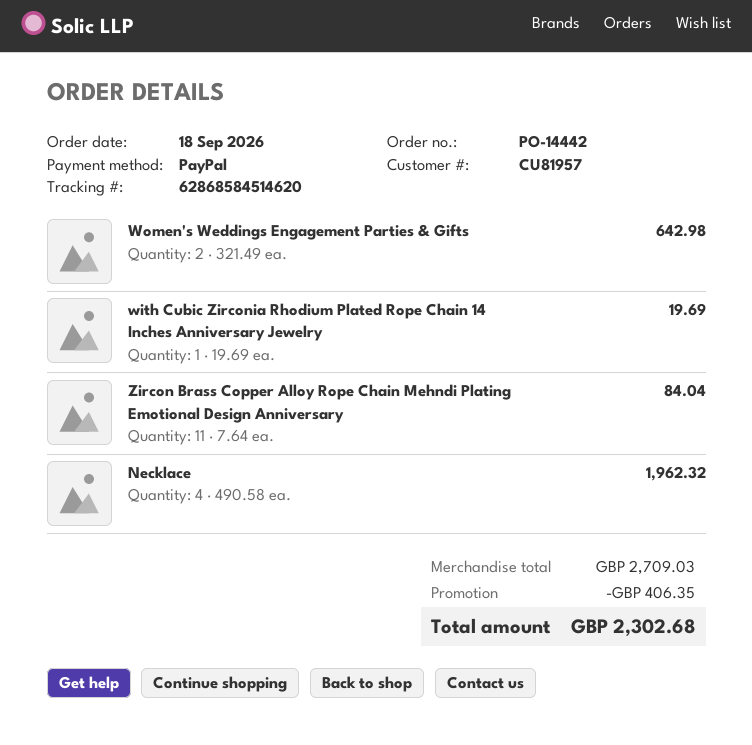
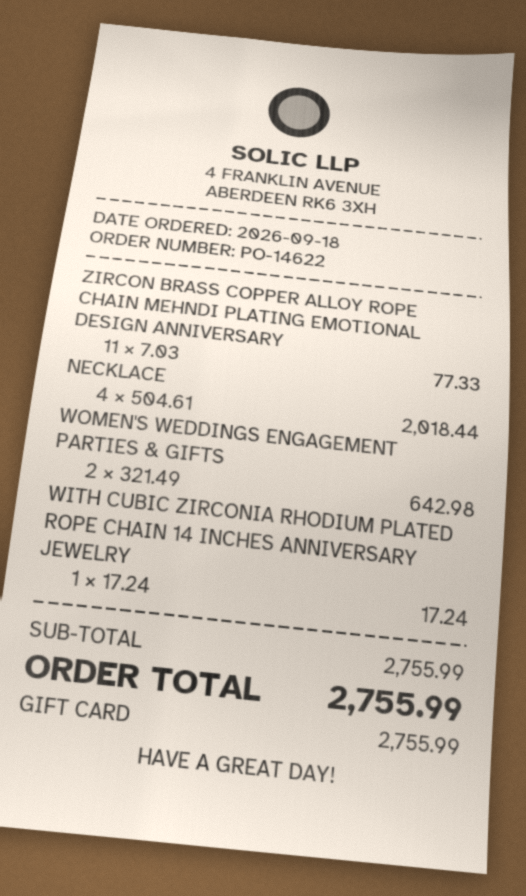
order number: PO-14442 -> PO-14622
payment method: PayPal -> gift card
with Cubic Zirconia Rhodium Plated Rope Chain 14 Inches Anniversary Jewelry: 1 x 19.69 = 19.69 -> 1 x 17.24 = 17.24
Zircon Brass Copper Alloy Rope Chain Mehndi Plating Emotional Design Anniversary: 11 x 7.64 = 84.04 -> 11 x 7.03 = 77.33
Necklace: 4 x 490.58 = 1962.32 -> 4 x 504.61 = 2018.44
subtotal: 2709.03 -> 2755.99
discount: 406.35 -> none
total: 2302.68 -> 2755.99

